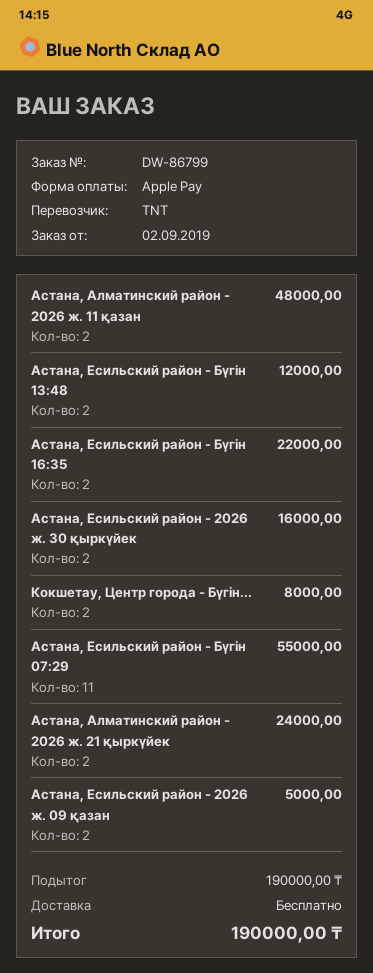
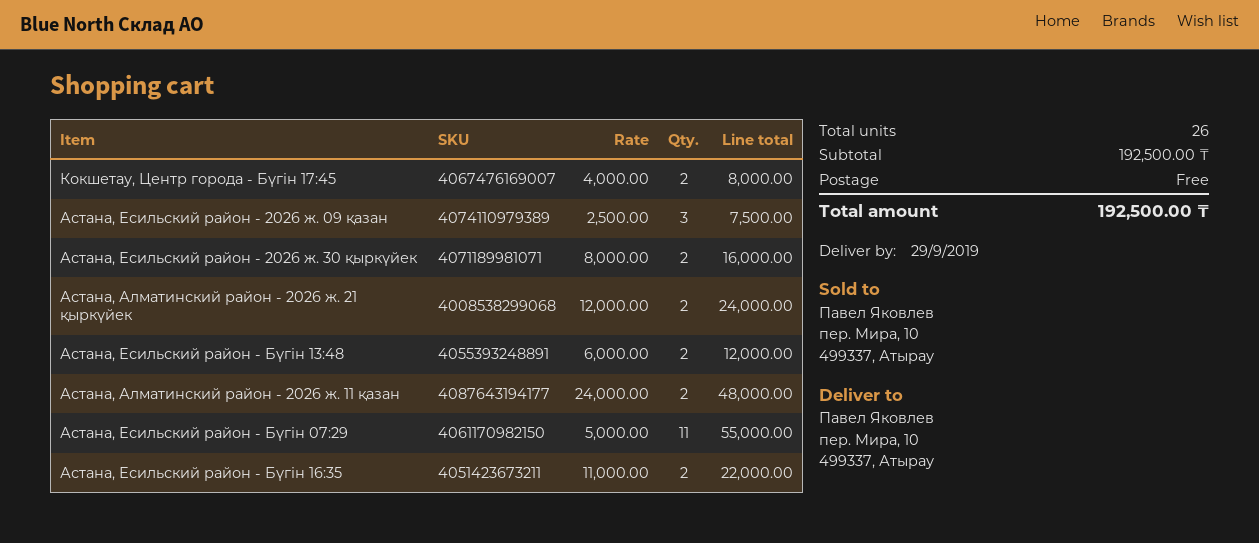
Астана, Есильский район - 2026 ж. 09 қазан: 2 for 5000.00 -> 3 for 7500.00
subtotal: 190000.00 -> 192500.00
total: 190000.00 -> 192500.00

